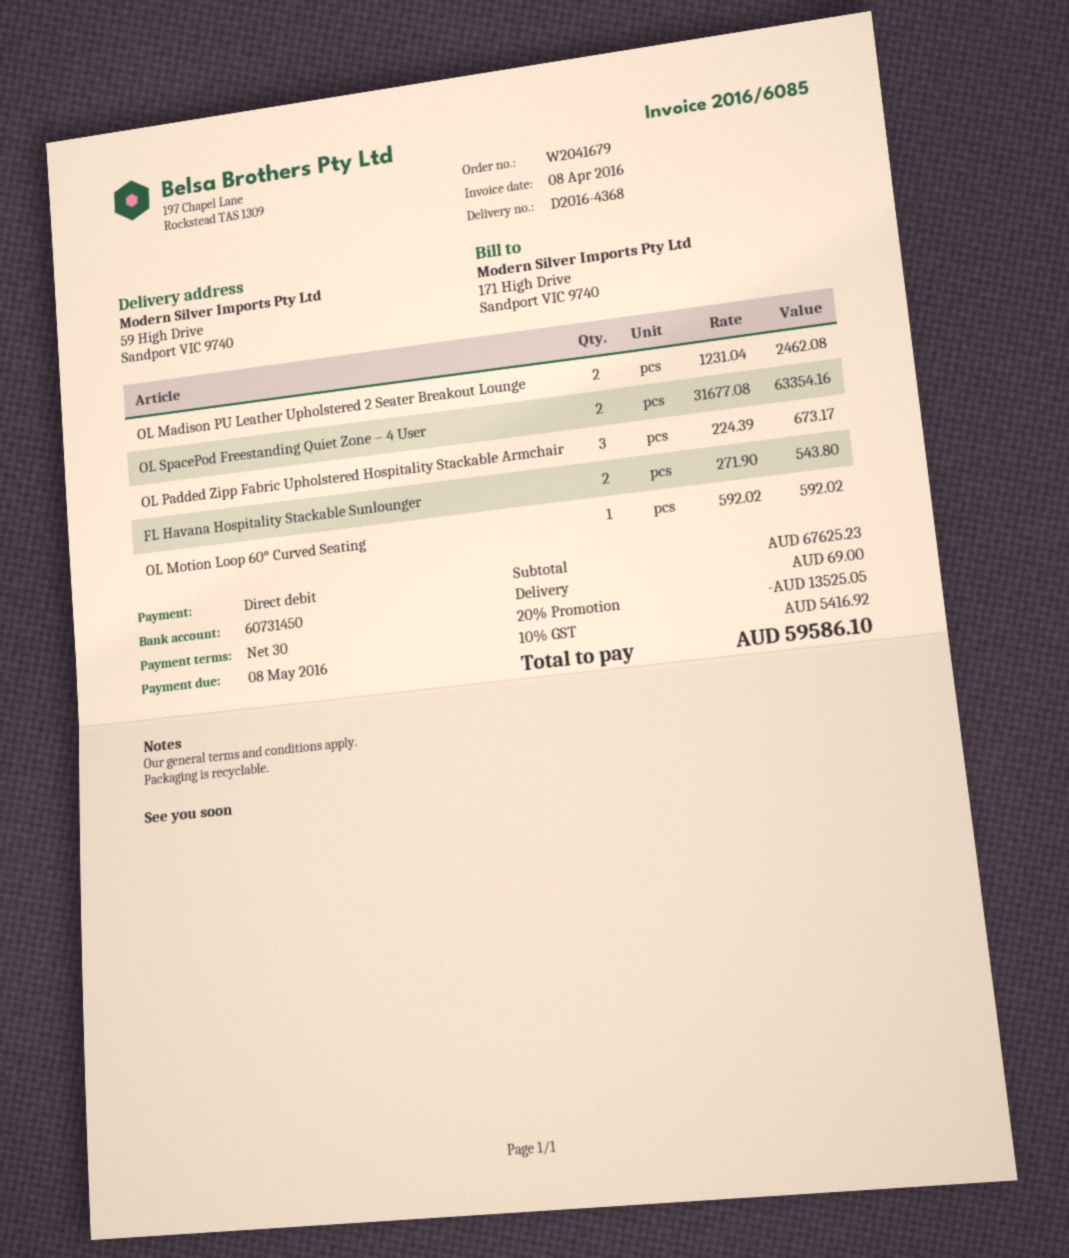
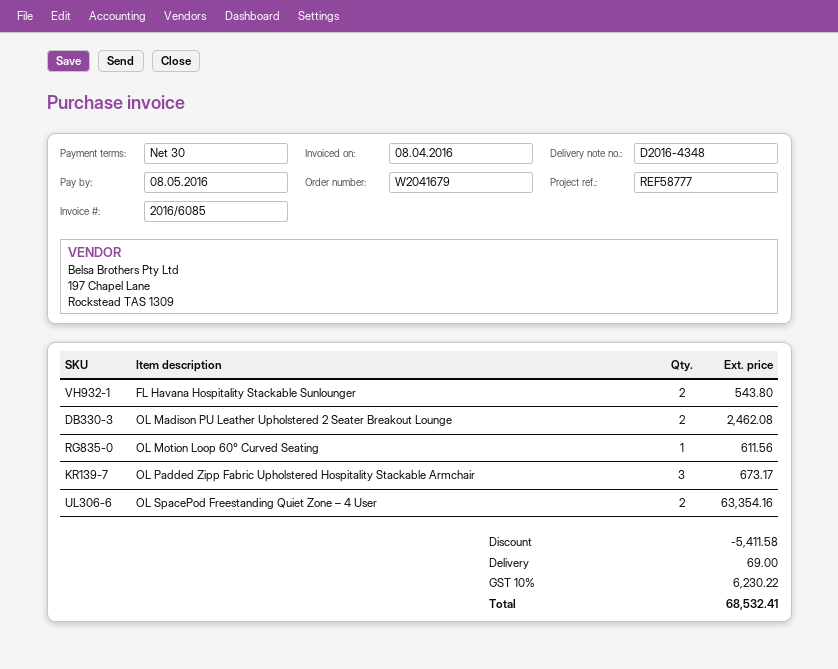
delivery note number: D2016-4368 -> D2016-4348
OL Motion Loop 60° Curved Seating: 1 for 592.02 -> 1 for 611.56
discount: 13525.05 -> 5411.58
tax: 10% = 5416.92 -> 10% = 6230.22
total: 59586.10 -> 68532.41

